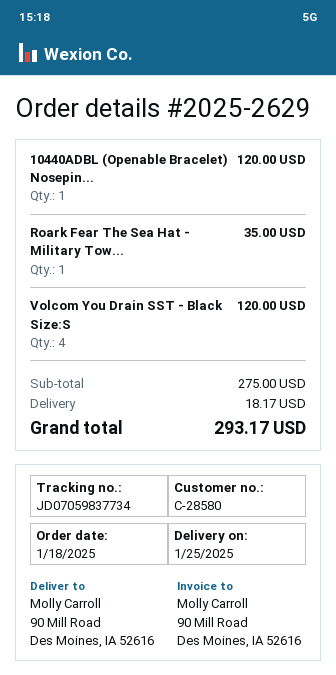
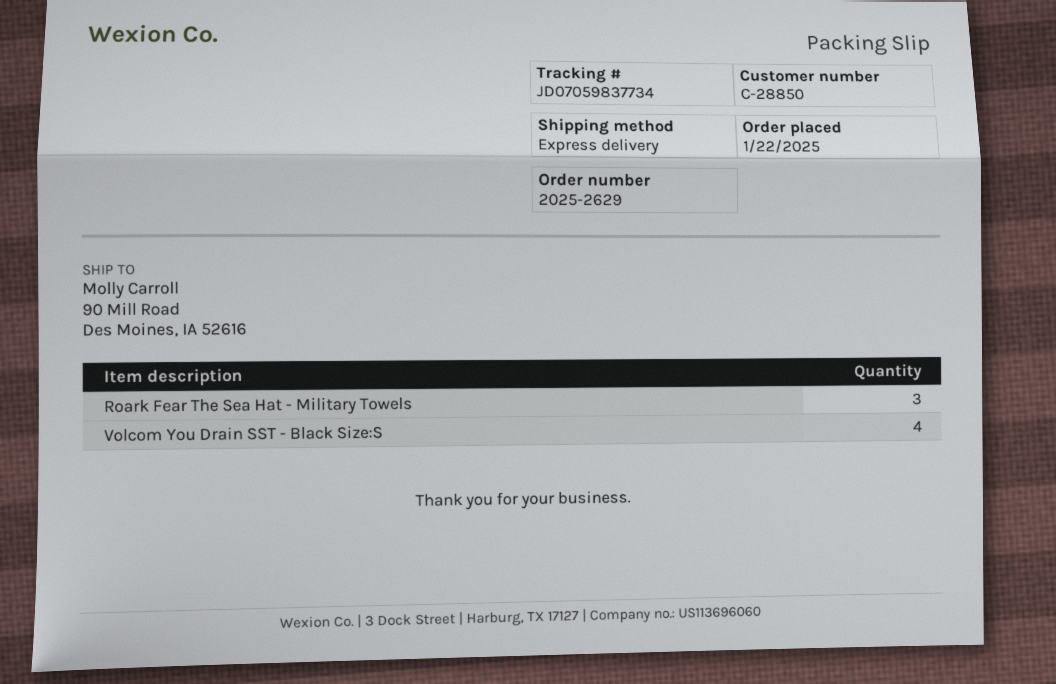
order date: 2025-01-18 -> 2025-01-22
customer number: C-28580 -> C-28850
10440ADBL (Openable Bracelet) Nosepin...: 1 -> none
Roark Fear The Sea Hat - Military Tow...: 1 -> 3

